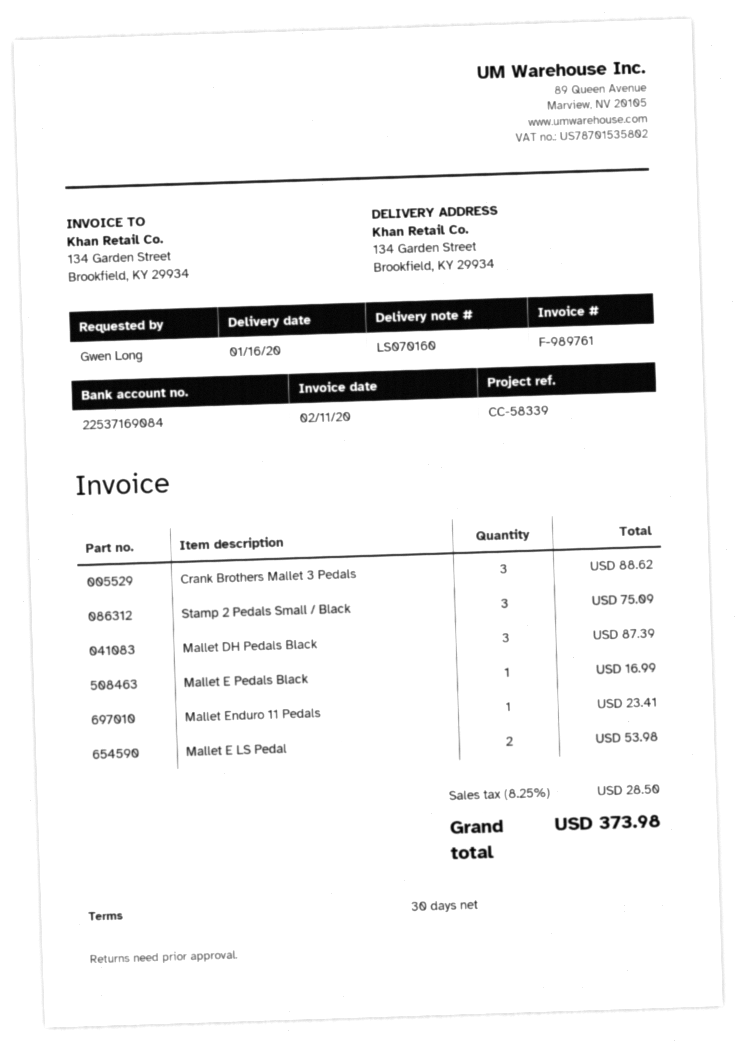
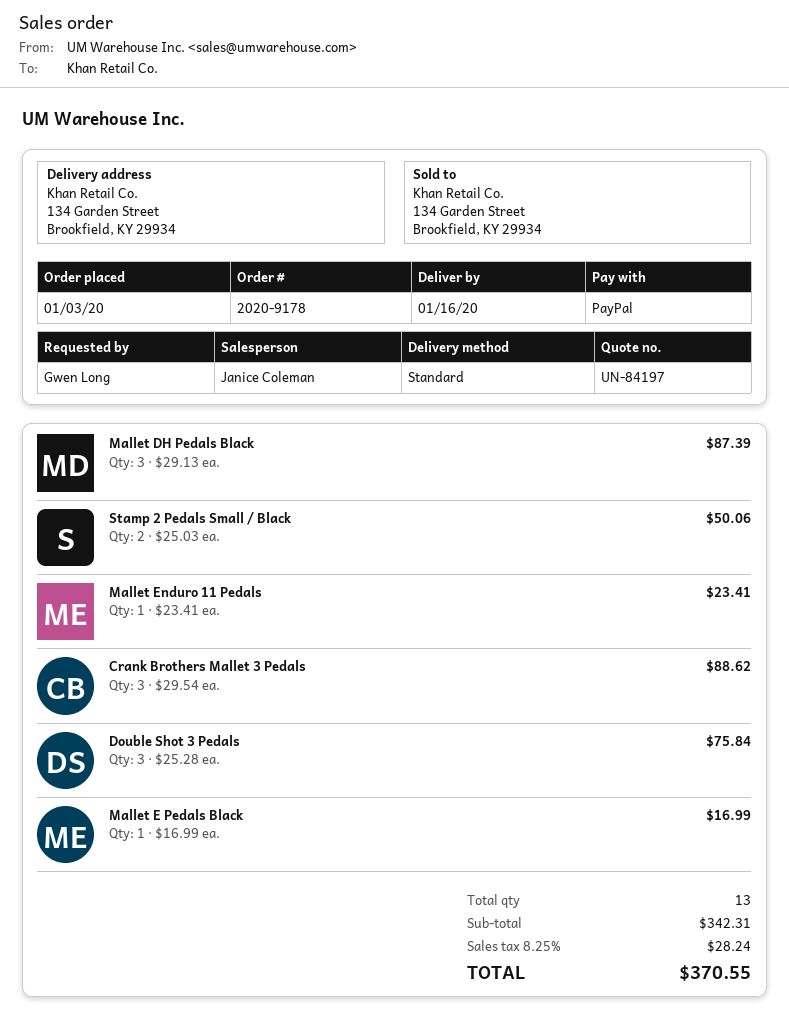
Stamp 2 Pedals Small / Black: 3 for 75.09 -> 2 for 50.06
Mallet E LS Pedal: 2 for 53.98 -> none
Double Shot 3 Pedals: none -> 3 for 75.84
tax: 8.25% = 28.50 -> 8.25% = 28.24
total: 373.98 -> 370.55

